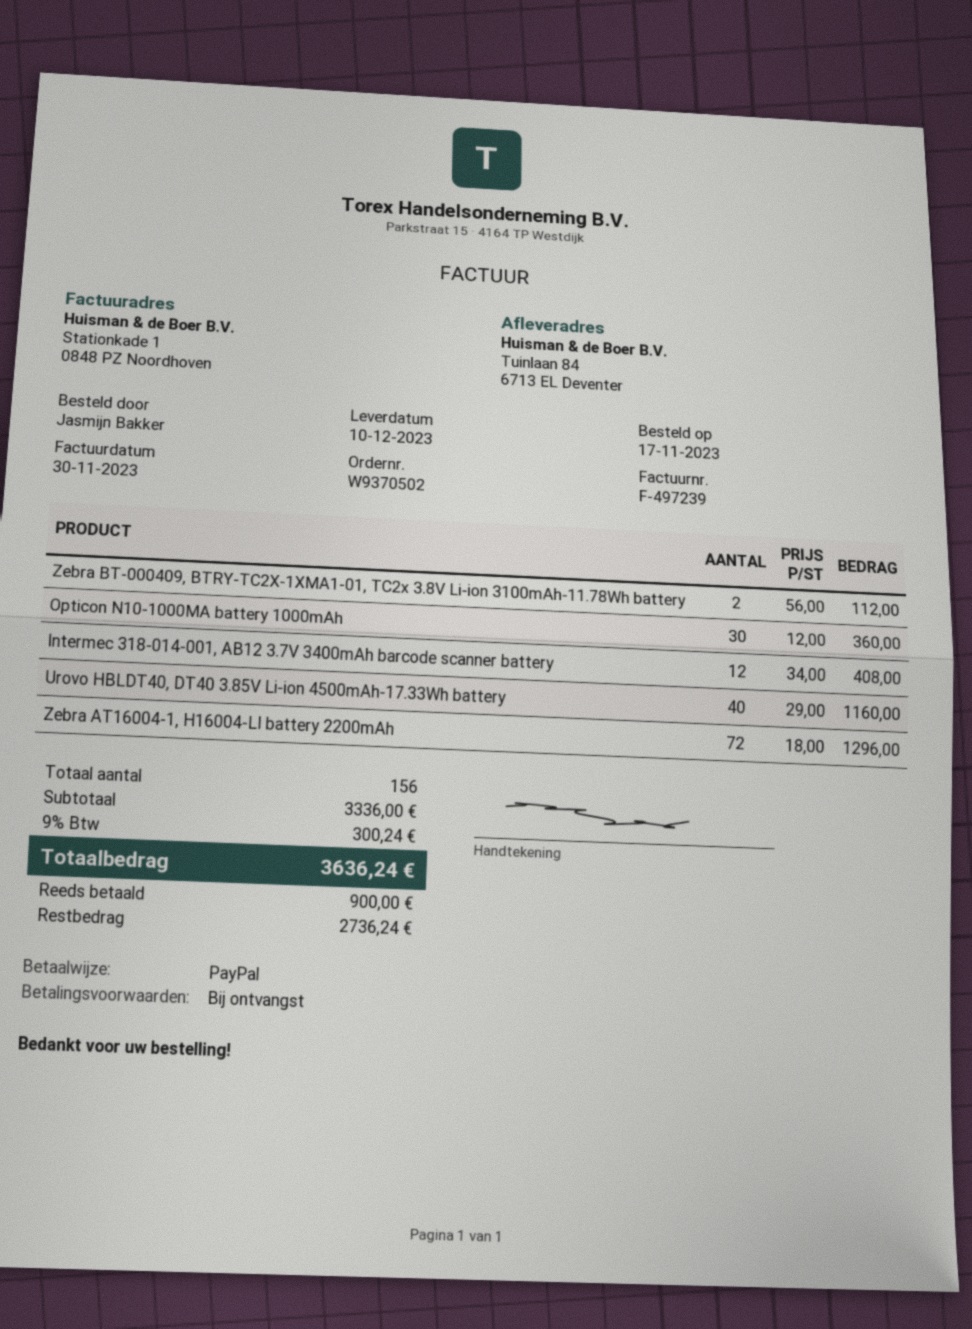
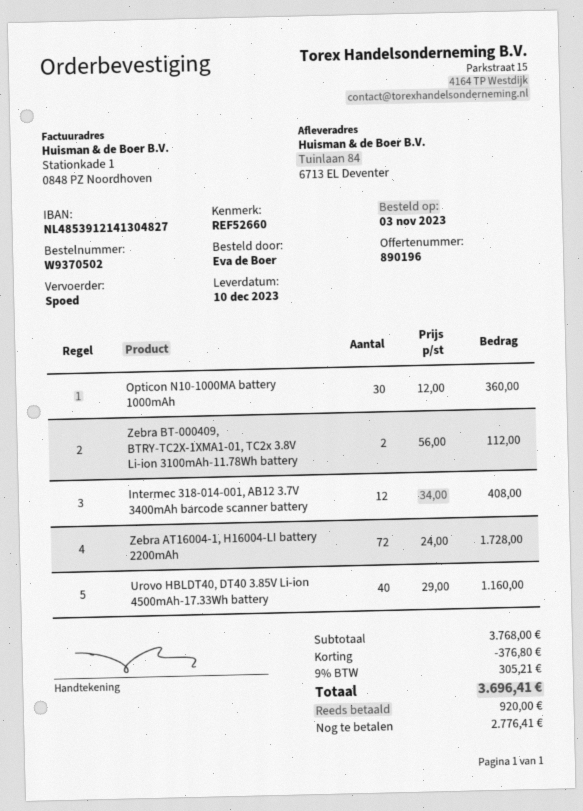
order date: 2023-11-17 -> 2023-11-03
ordered by: Jasmijn Bakker -> Eva de Boer
Zebra AT16004-1, H16004-LI battery 2200mAh: 72 x 18.00 = 1296.00 -> 72 x 24.00 = 1728.00
subtotal: 3336.00 -> 3768.00
discount: none -> 376.80
tax: 9% = 300.24 -> 9% = 305.21
total: 3636.24 -> 3696.41
deposit: 900.00 -> 920.00
balance: 2736.24 -> 2776.41

